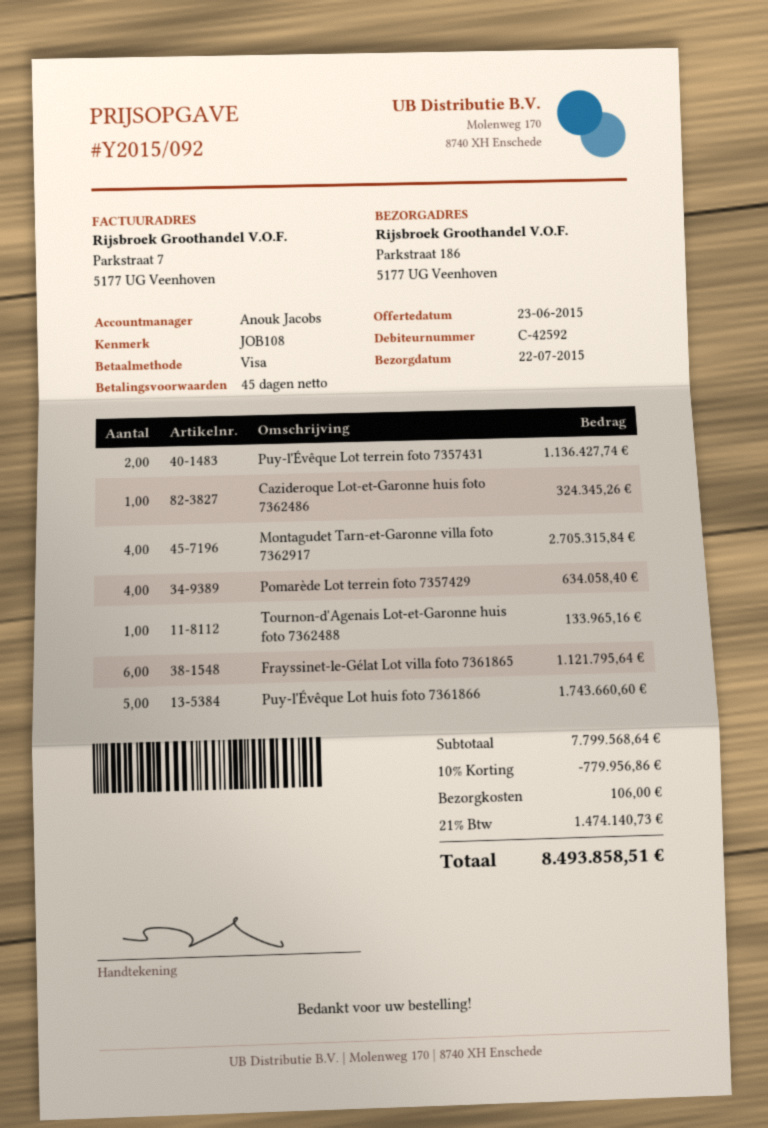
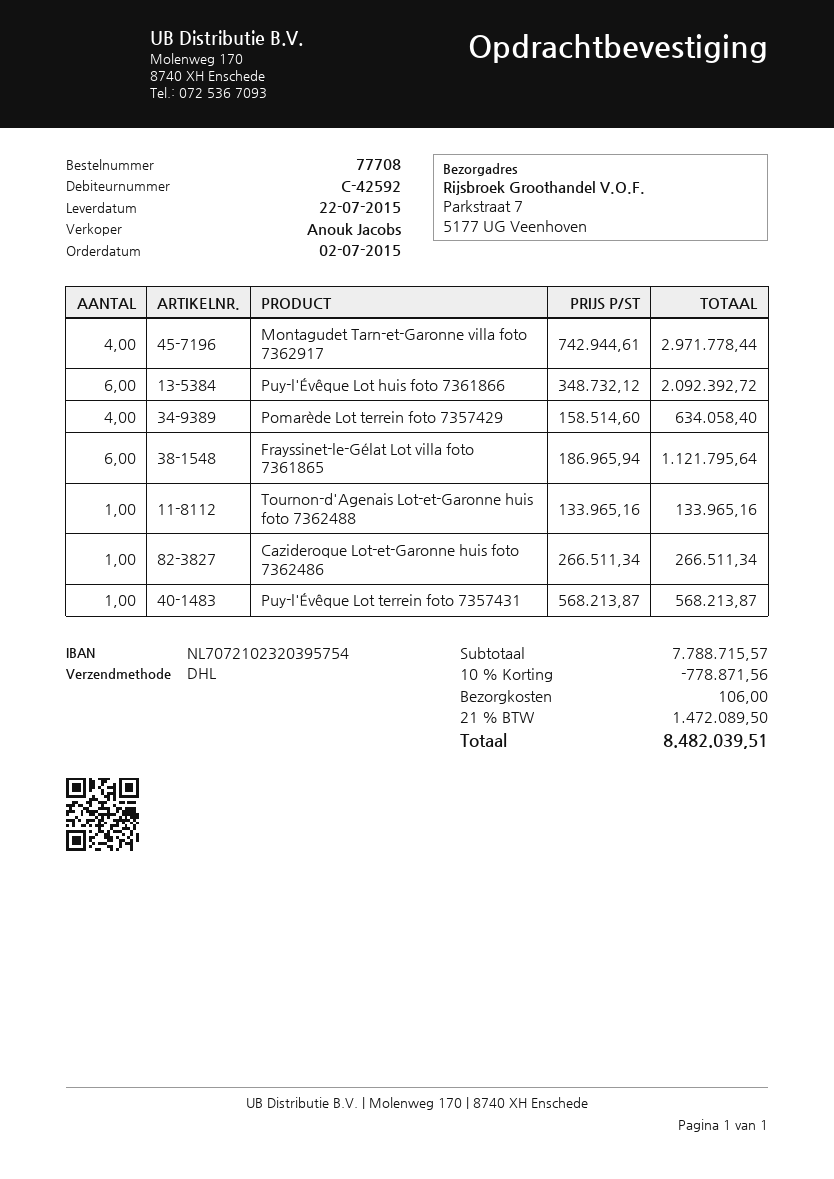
ship to: Parkstraat 186, 5177 UG Veenhoven -> Parkstraat 7, 5177 UG Veenhoven
Puy-l'Évêque Lot terrein foto 7357431: 2 for 1136427.74 -> 1 for 568213.87
Cazideroque Lot-et-Garonne huis foto 7362486: 1 for 324345.26 -> 1 for 266511.34
Montagudet Tarn-et-Garonne villa foto 7362917: 4 for 2705315.84 -> 4 for 2971778.44
Puy-l'Évêque Lot huis foto 7361866: 5 for 1743660.60 -> 6 for 2092392.72
subtotal: 7799568.64 -> 7788715.57
discount: 10% = 779956.86 -> 10% = 778871.56
tax: 21% = 1474140.73 -> 21% = 1472089.50
total: 8493858.51 -> 8482039.51

